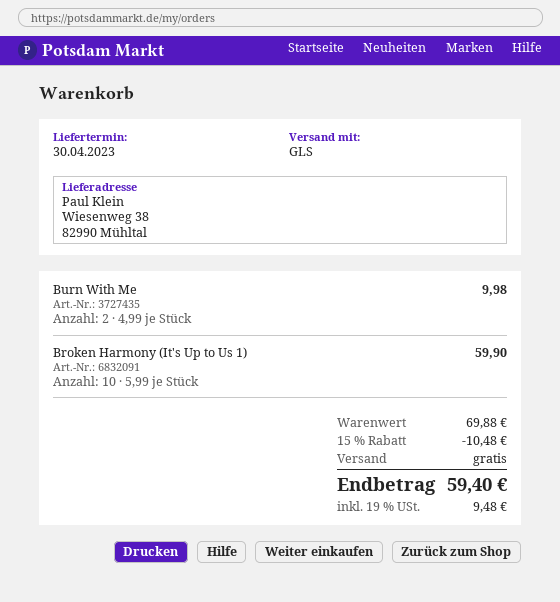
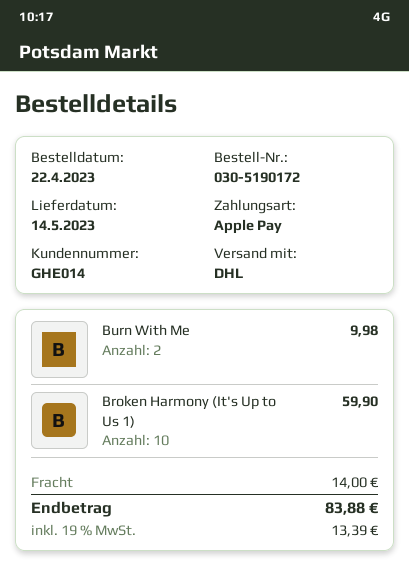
delivery date: 2023-04-30 -> 2023-05-14
shipping method: GLS -> DHL
discount: 15% = 10.48 -> none
shipping: 0.00 -> 14.00
tax: 19% = 9.48 -> 19% = 13.39
total: 59.40 -> 83.88

